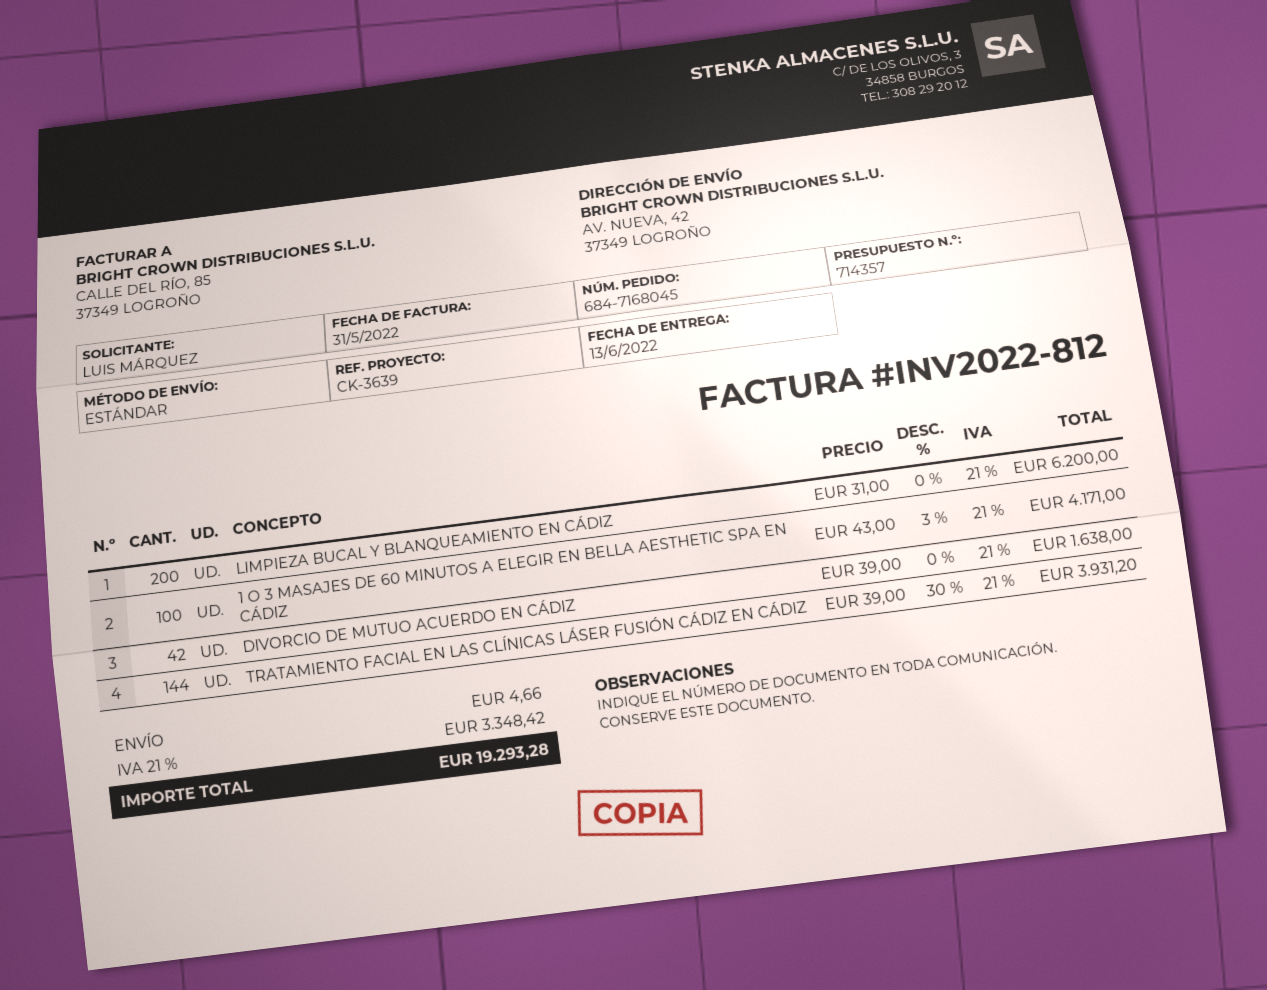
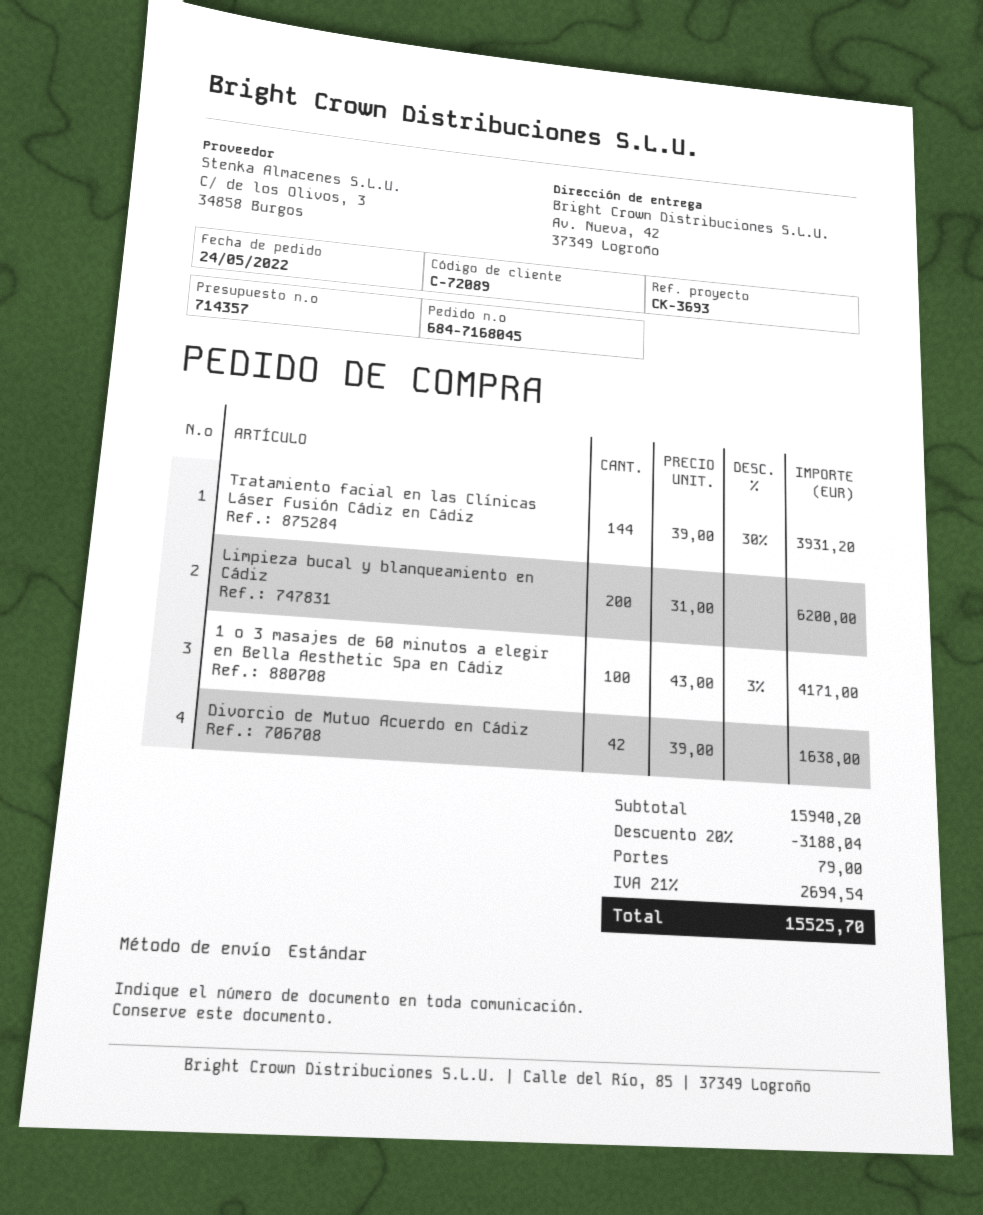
reference: CK-3639 -> CK-3693
discount: none -> 20% = 3188.04
shipping: 4.66 -> 79.00
tax: 21% = 3348.42 -> 21% = 2694.54
total: 19293.28 -> 15525.70

